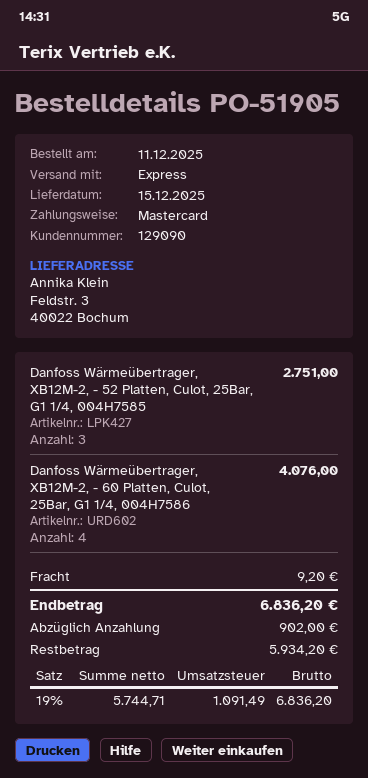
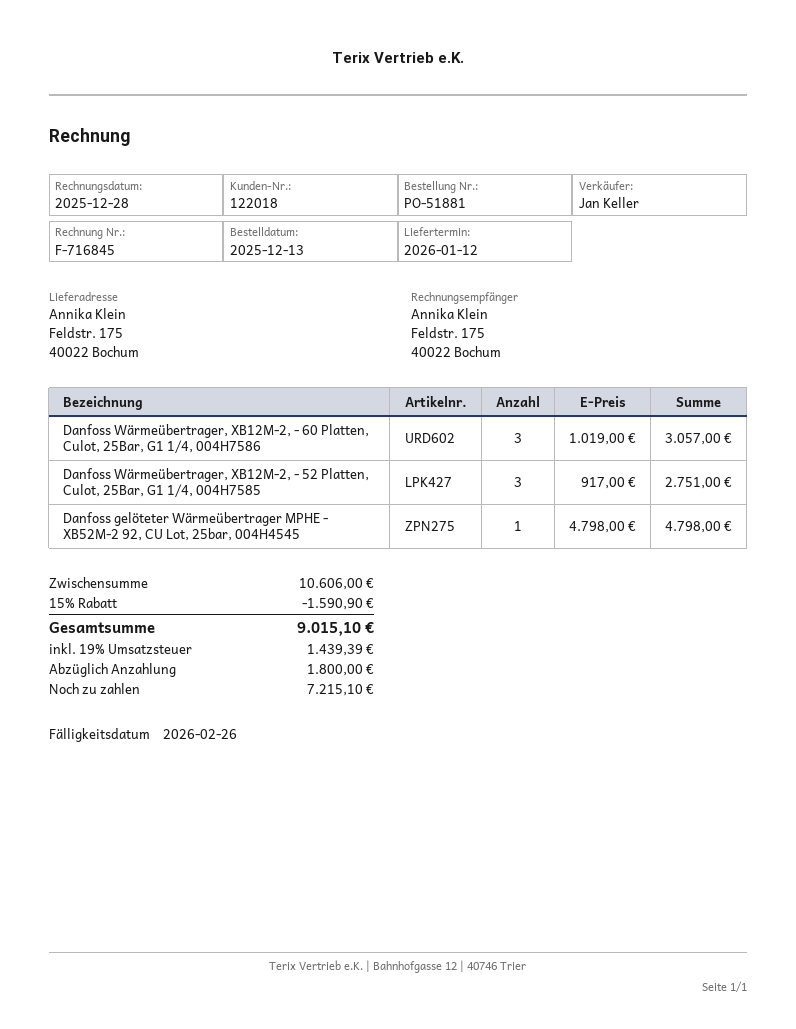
order number: PO-51905 -> PO-51881
order date: 2025-12-11 -> 2025-12-13
delivery date: 2025-12-15 -> 2026-01-12
customer number: 129090 -> 122018
ship to: Feldstr. 3, 40022 Bochum -> Feldstr. 175, 40022 Bochum
Danfoss Wärmeübertrager, XB12M-2, - 60 Platten, Culot, 25Bar, G1 1/4, 004H7586: 4 for 4076.00 -> 3 for 3057.00
Danfoss gelöteter Wärmeübertrager MPHE - XB52M-2 92, CU Lot, 25bar, 004H4545: none -> 1 for 4798.00
discount: none -> 15% = 1590.90
shipping: 9.20 -> none
tax: 19% = 1091.49 -> 19% = 1439.39
total: 6836.20 -> 9015.10
deposit: 902.00 -> 1800.00
balance: 5934.20 -> 7215.10

